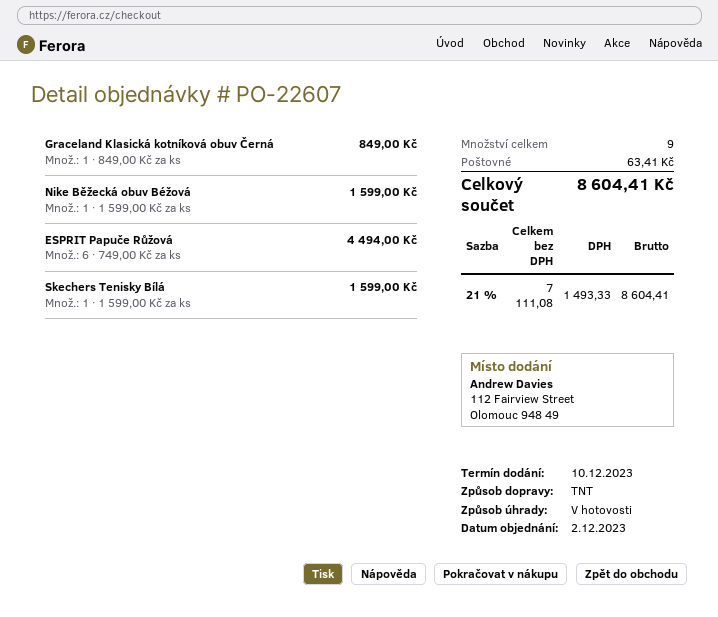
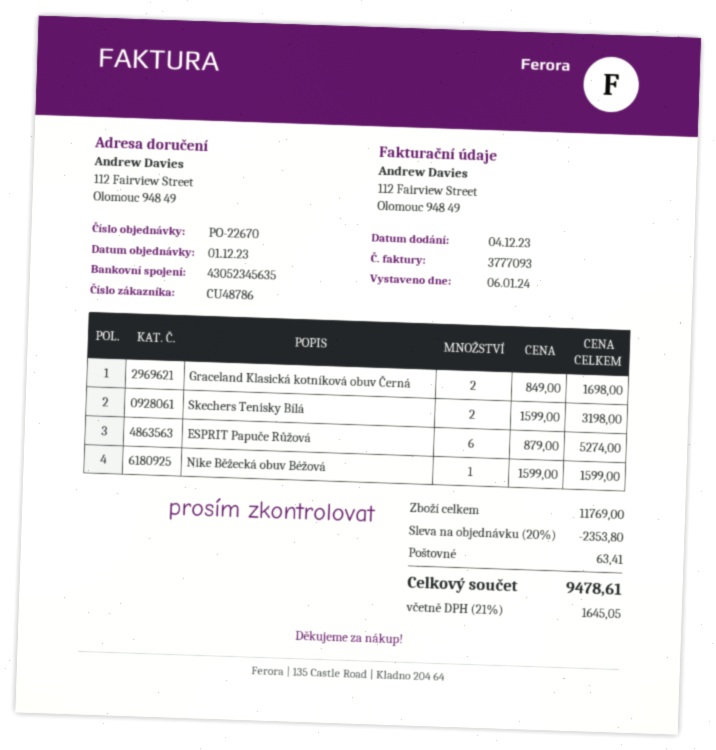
order number: PO-22607 -> PO-22670
order date: 2023-12-02 -> 2023-12-01
delivery date: 2023-12-10 -> 2023-12-04
Graceland Klasická kotníková obuv Černá: 1 x 849.00 = 849.00 -> 2 x 849.00 = 1698.00
ESPRIT Papuče Růžová: 6 x 749.00 = 4494.00 -> 6 x 879.00 = 5274.00
Skechers Tenisky Bílá: 1 x 1599.00 = 1599.00 -> 2 x 1599.00 = 3198.00
discount: none -> 20% = 2353.80
tax: 21% = 1493.33 -> 21% = 1645.05
total: 8604.41 -> 9478.61

